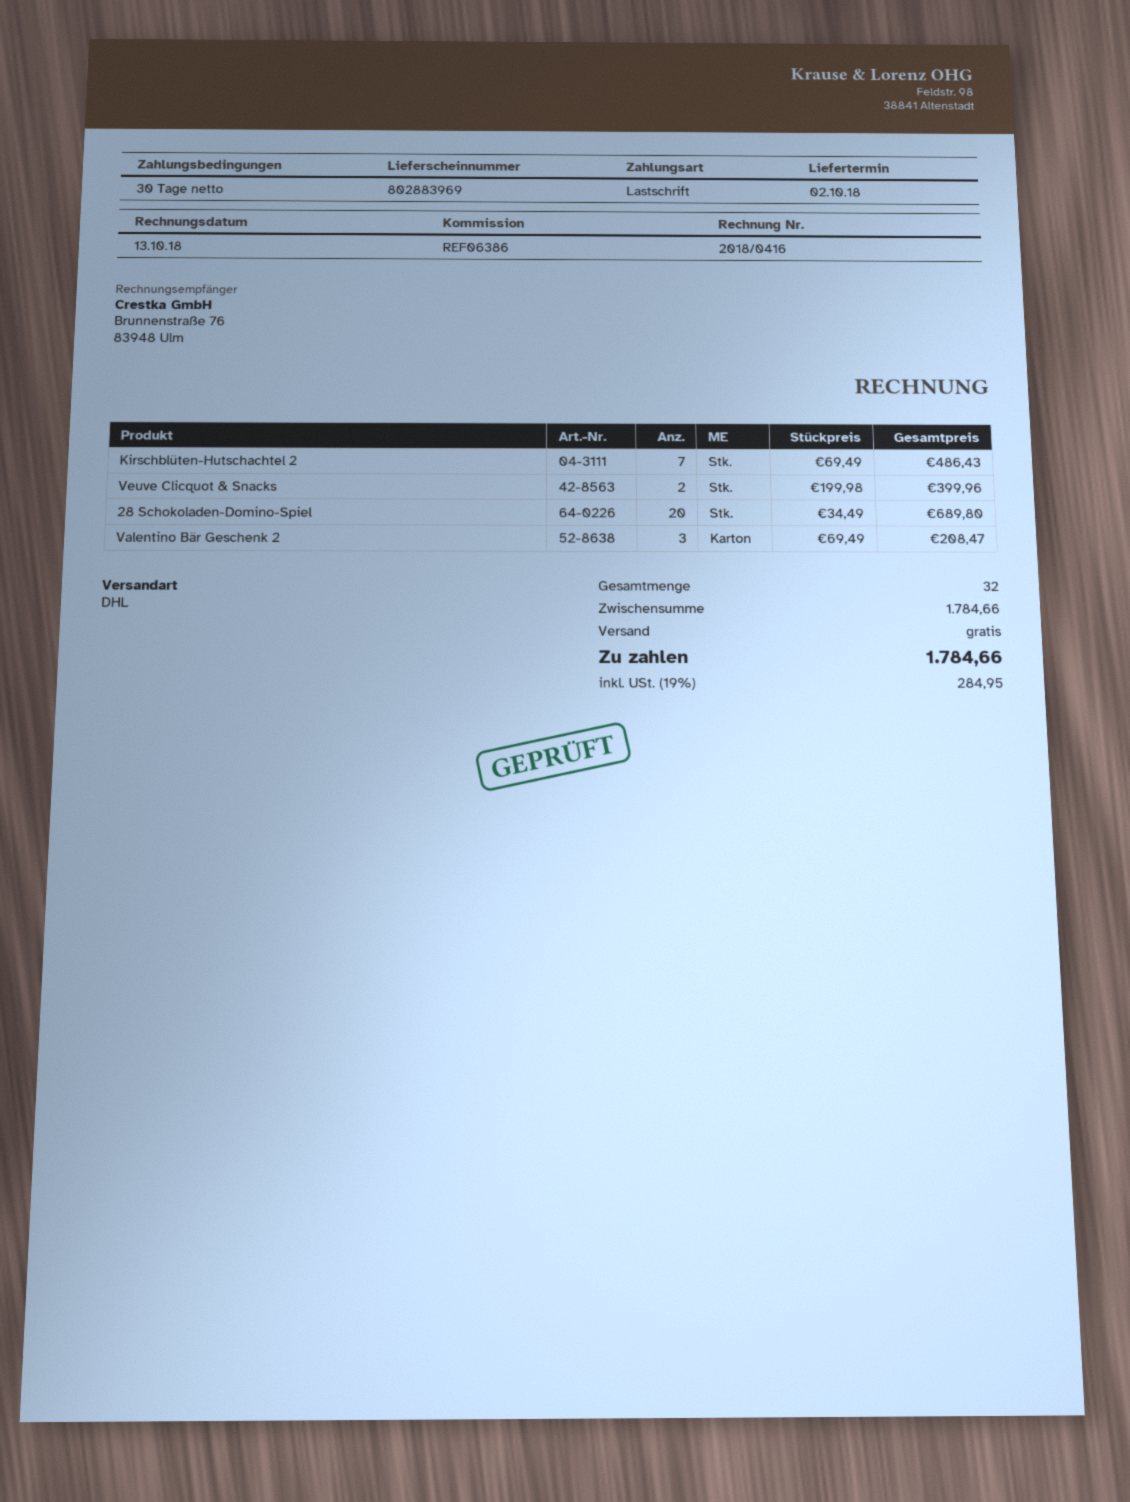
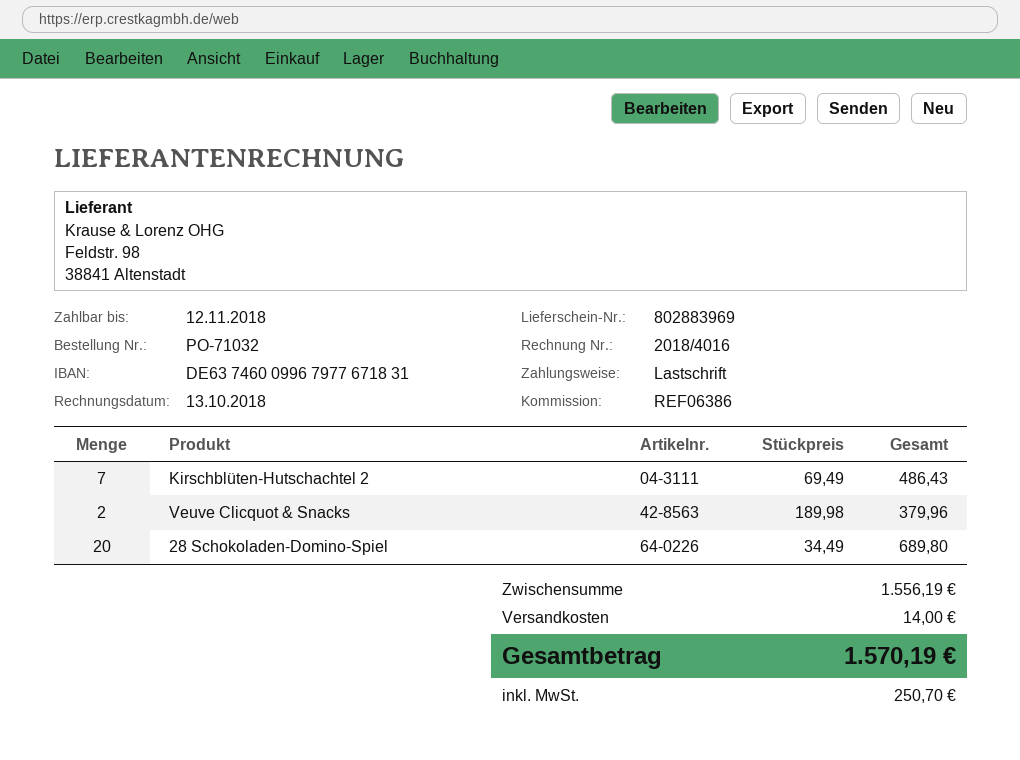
invoice number: 2018/0416 -> 2018/4016
Veuve Clicquot & Snacks: 2 x 199.98 = 399.96 -> 2 x 189.98 = 379.96
Valentino Bär Geschenk 2: 3 x 69.49 = 208.47 -> none
subtotal: 1784.66 -> 1556.19
shipping: 0.00 -> 14.00
tax: 284.95 -> 250.70
total: 1784.66 -> 1570.19

